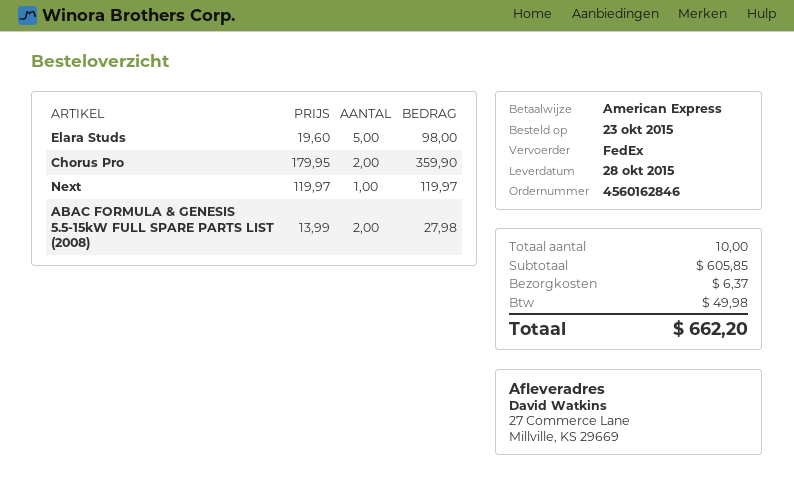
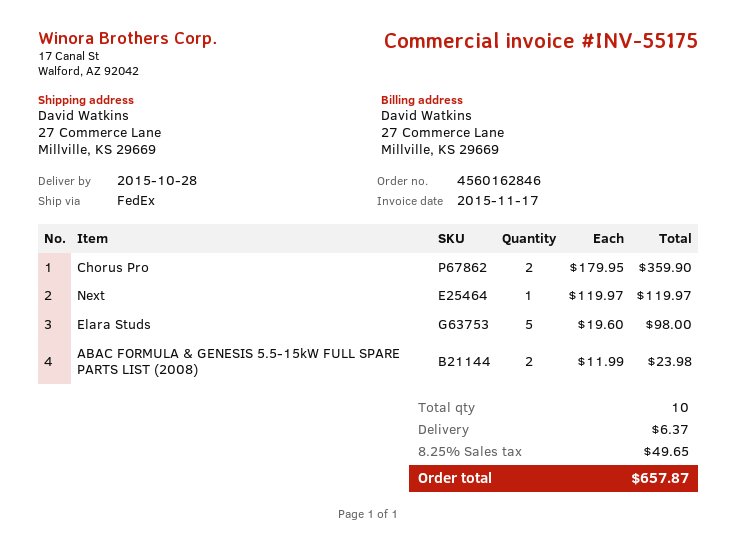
ABAC FORMULA & GENESIS 5.5-15kW FULL SPARE PARTS LIST (2008): 2 x 13.99 = 27.98 -> 2 x 11.99 = 23.98
tax: 49.98 -> 49.65
total: 662.20 -> 657.87

